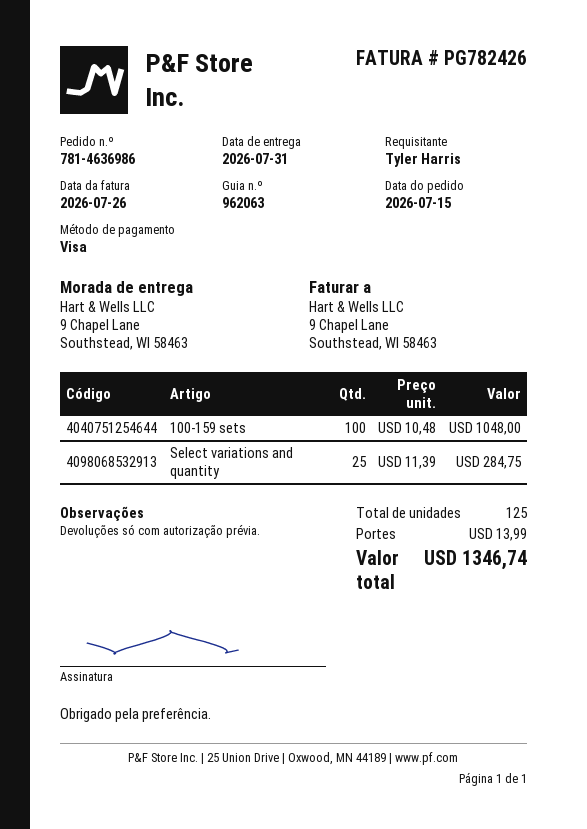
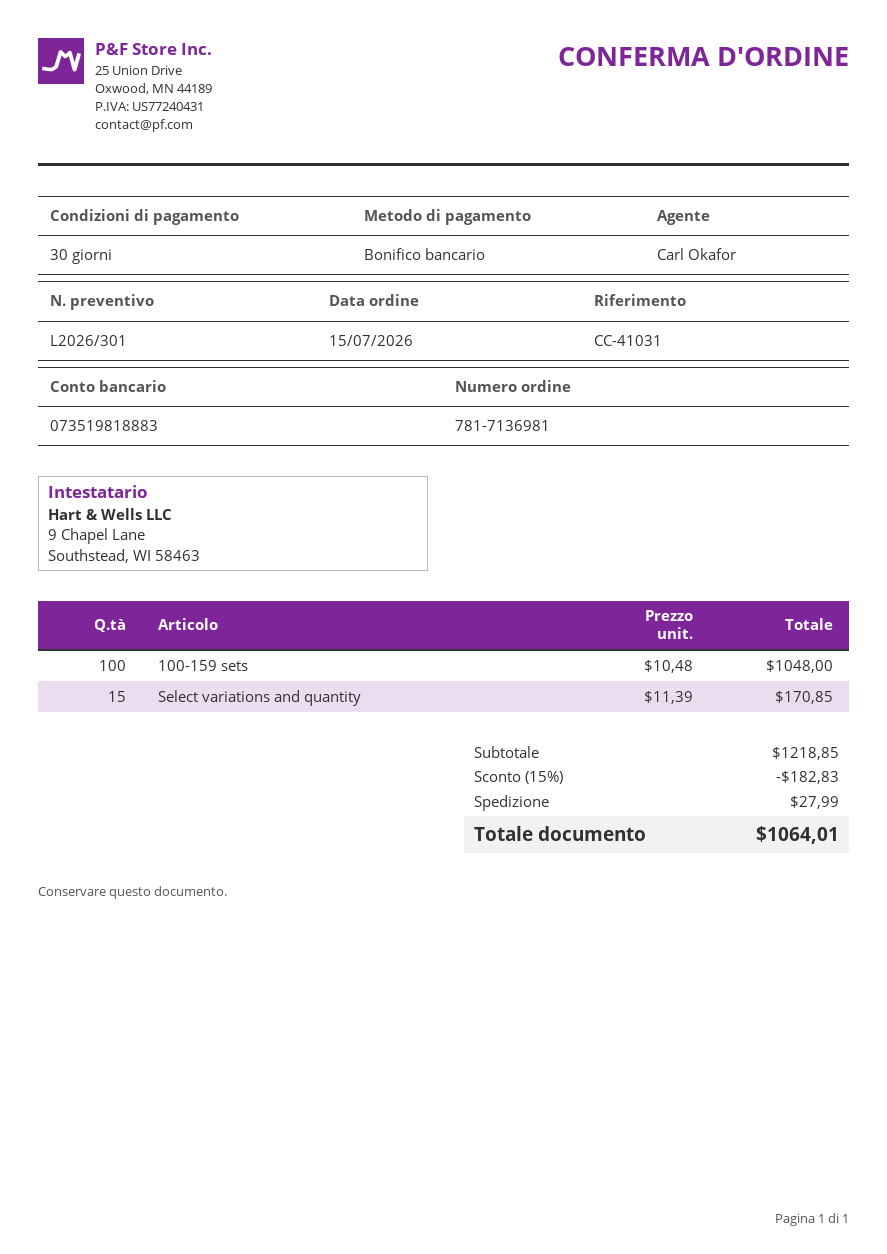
order number: 781-4636986 -> 781-7136981
payment method: Visa -> bank transfer
Select variations and quantity: 25 x 11.39 = 284.75 -> 15 x 11.39 = 170.85
discount: none -> 15% = 182.83
shipping: 13.99 -> 27.99
total: 1346.74 -> 1064.01

